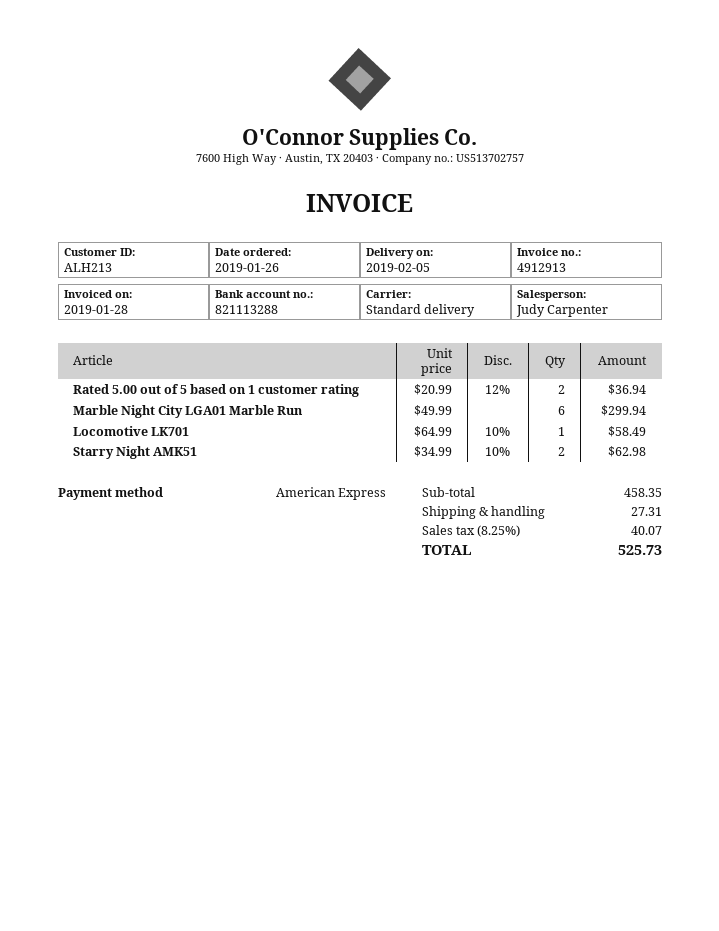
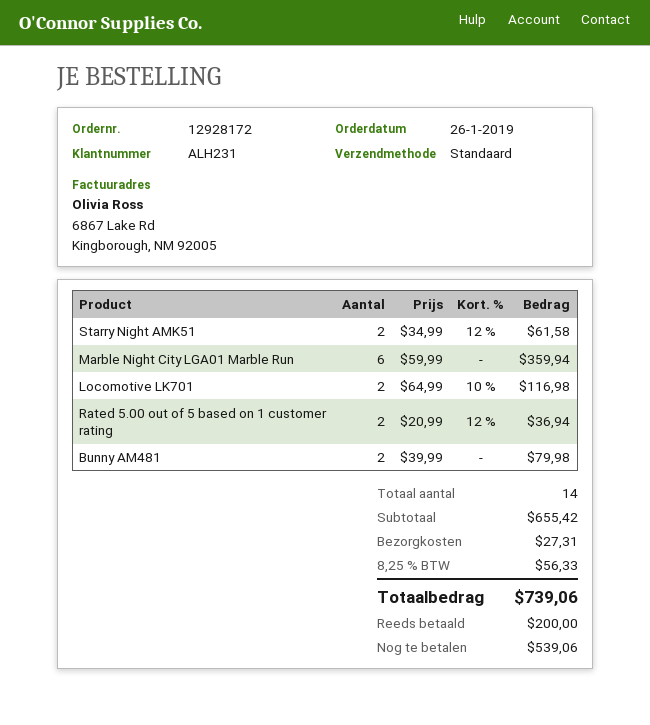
customer number: ALH213 -> ALH231
Marble Night City LGA01 Marble Run: 6 x 49.99 = 299.94 -> 6 x 59.99 = 359.94
Locomotive LK701: 1 x 64.99 - 10% = 58.49 -> 2 x 64.99 - 10% = 116.98
Starry Night AMK51: 2 x 34.99 - 10% = 62.98 -> 2 x 34.99 - 12% = 61.58
Bunny AM481: none -> 2 x 39.99 = 79.98
subtotal: 458.35 -> 655.42
tax: 8.25% = 40.07 -> 8.25% = 56.33
total: 525.73 -> 739.06

